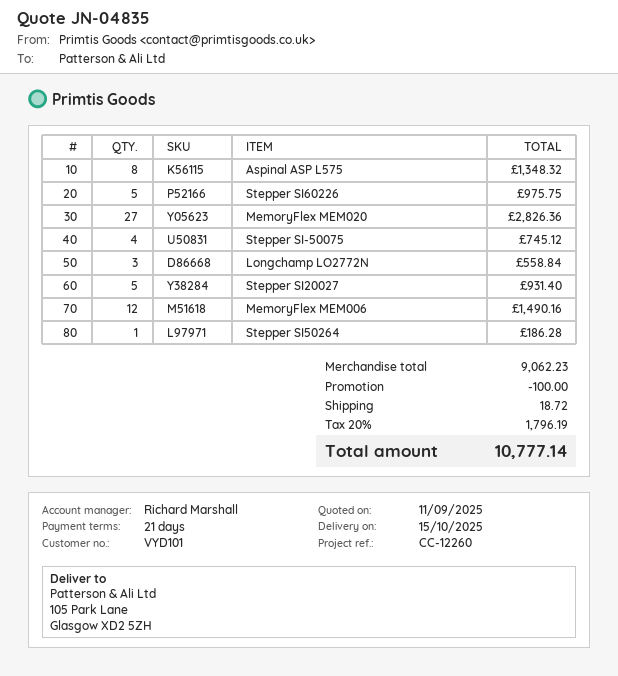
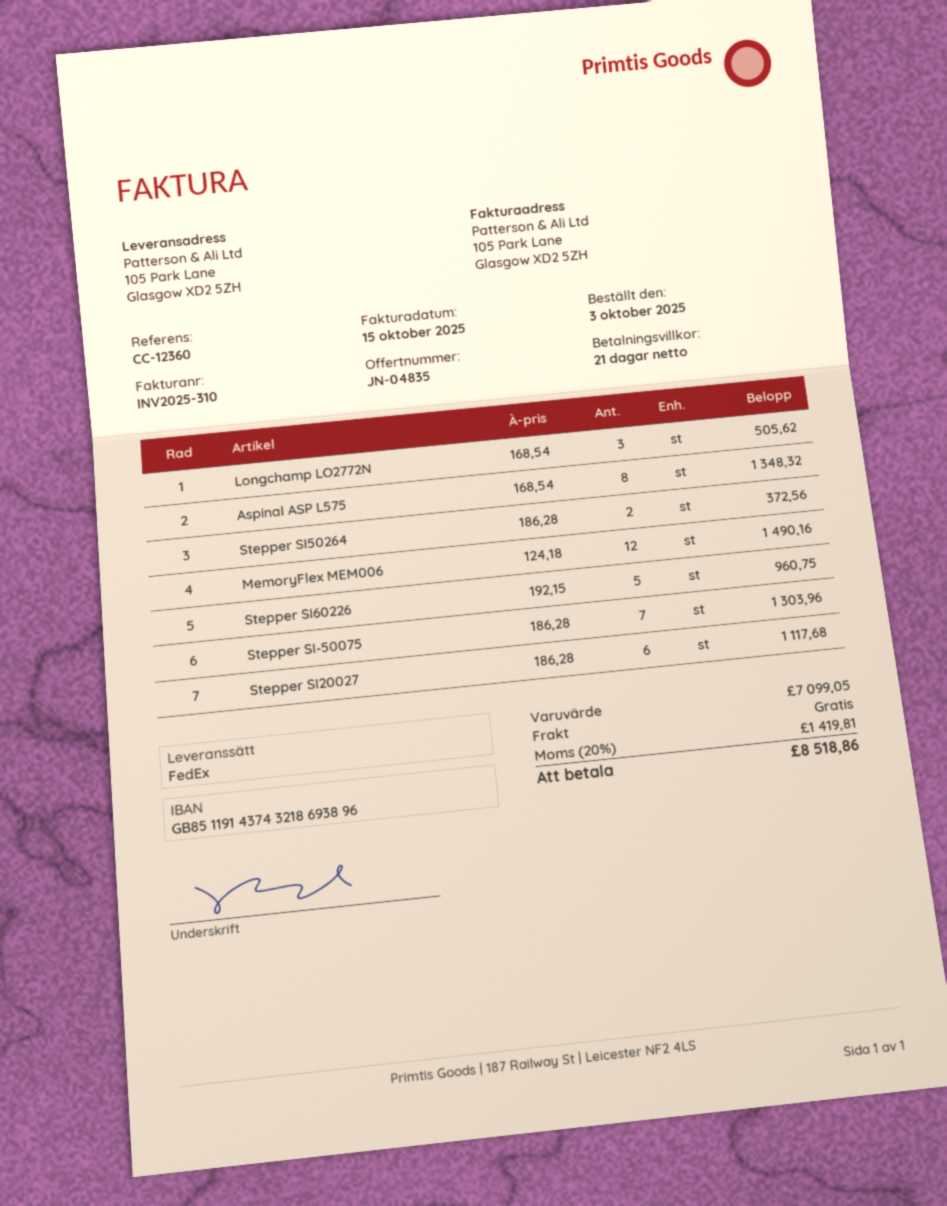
reference: CC-12260 -> CC-12360
Stepper SI60226: 5 for 975.75 -> 5 for 960.75
MemoryFlex MEM020: 27 for 2826.36 -> none
Stepper SI-50075: 4 for 745.12 -> 7 for 1303.96
Longchamp LO2772N: 3 for 558.84 -> 3 for 505.62
Stepper SI20027: 5 for 931.40 -> 6 for 1117.68
Stepper SI50264: 1 for 186.28 -> 2 for 372.56
subtotal: 9062.23 -> 7099.05
discount: 100.00 -> none
shipping: 18.72 -> 0.00
tax: 20% = 1796.19 -> 20% = 1419.81
total: 10777.14 -> 8518.86

